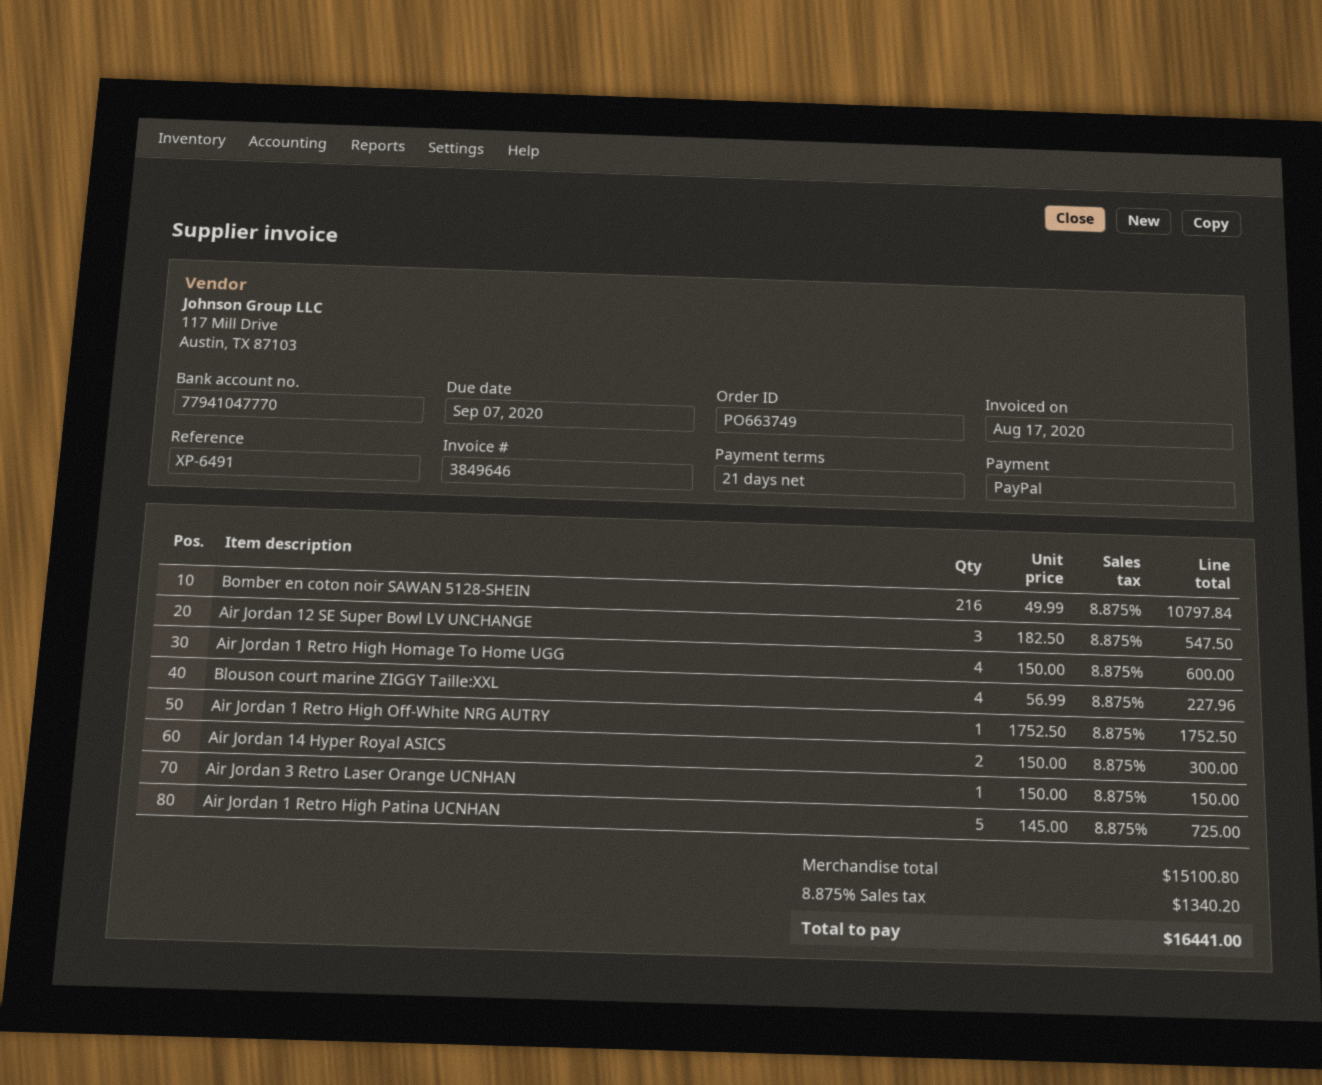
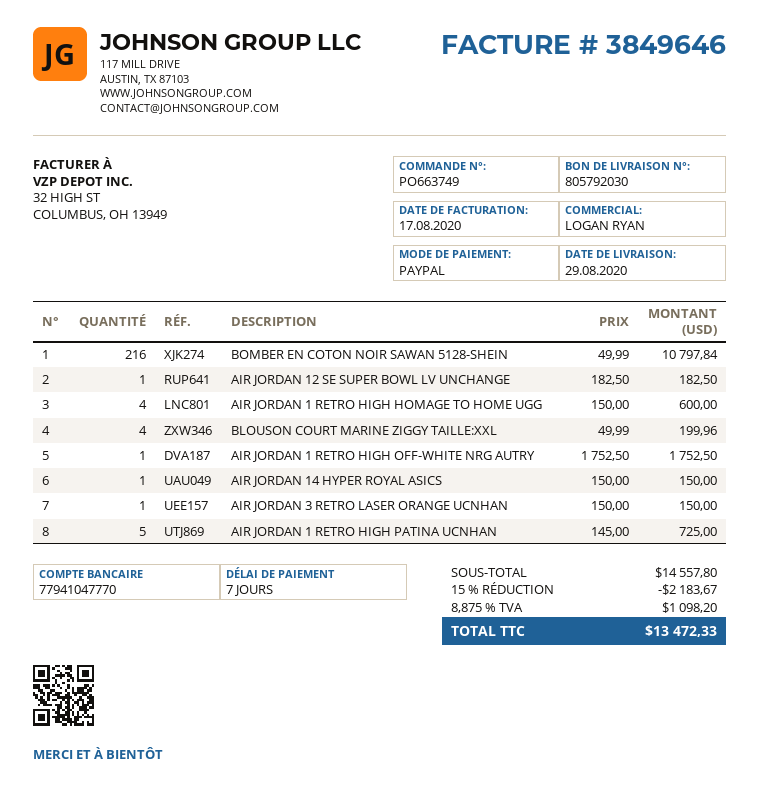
payment terms: 21 days -> 7 days
Air Jordan 12 SE Super Bowl LV UNCHANGE: 3 x 182.50 = 547.50 -> 1 x 182.50 = 182.50
Blouson court marine ZIGGY Taille:XXL: 4 x 56.99 = 227.96 -> 4 x 49.99 = 199.96
Air Jordan 14 Hyper Royal ASICS: 2 x 150.00 = 300.00 -> 1 x 150.00 = 150.00
subtotal: 15100.80 -> 14557.80
discount: none -> 15% = 2183.67
tax: 8.875% = 1340.20 -> 8.875% = 1098.20
total: 16441.00 -> 13472.33

